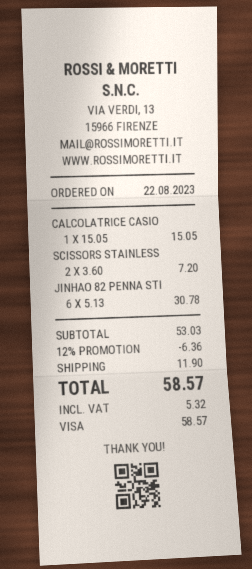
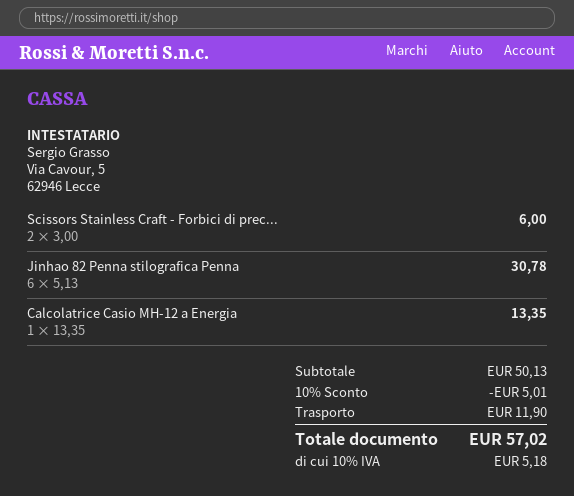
CALCOLATRICE CASIO: 1 x 15.05 = 15.05 -> 1 x 13.35 = 13.35
SCISSORS STAINLESS: 2 x 3.60 = 7.20 -> 2 x 3.00 = 6.00
subtotal: 53.03 -> 50.13
discount: 12% = 6.36 -> 10% = 5.01
tax: 5.32 -> 5.18
total: 58.57 -> 57.02

